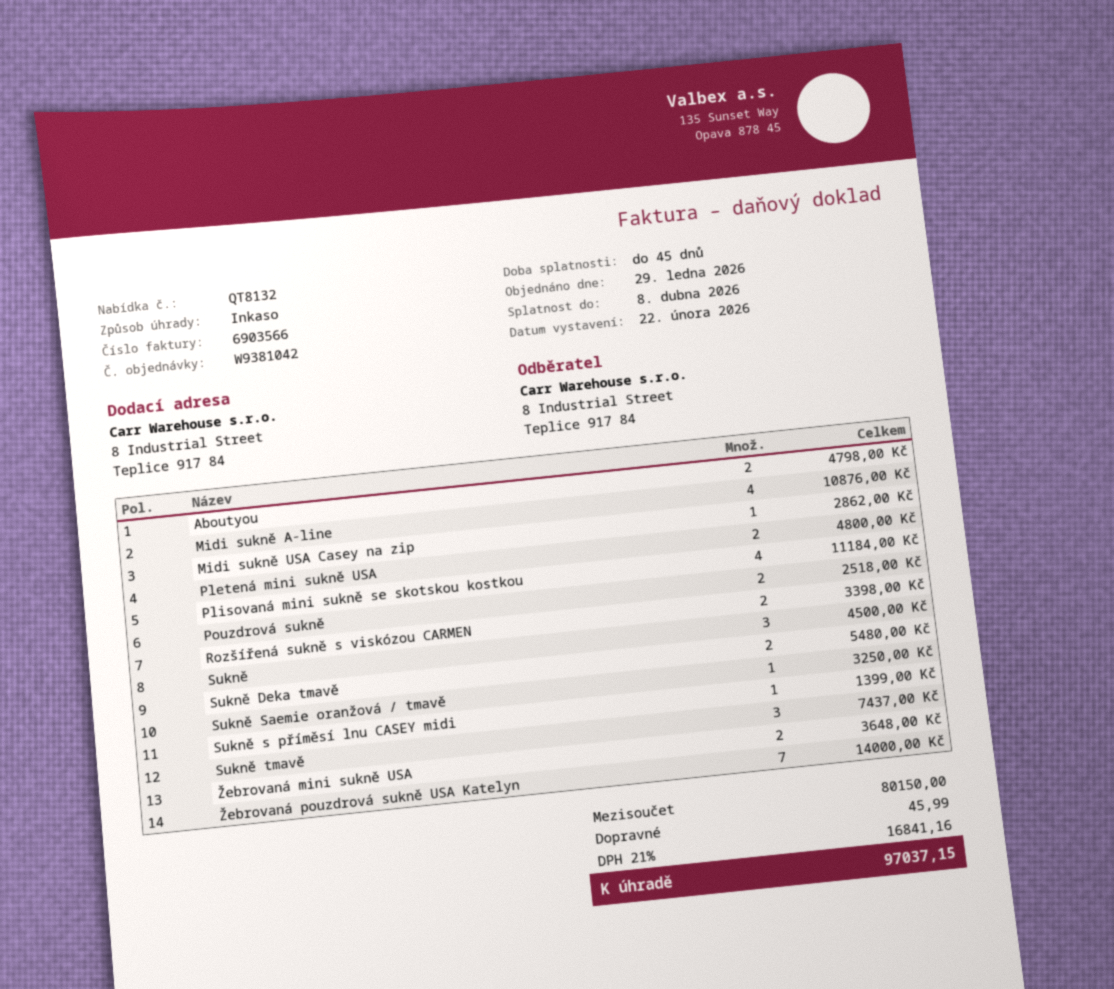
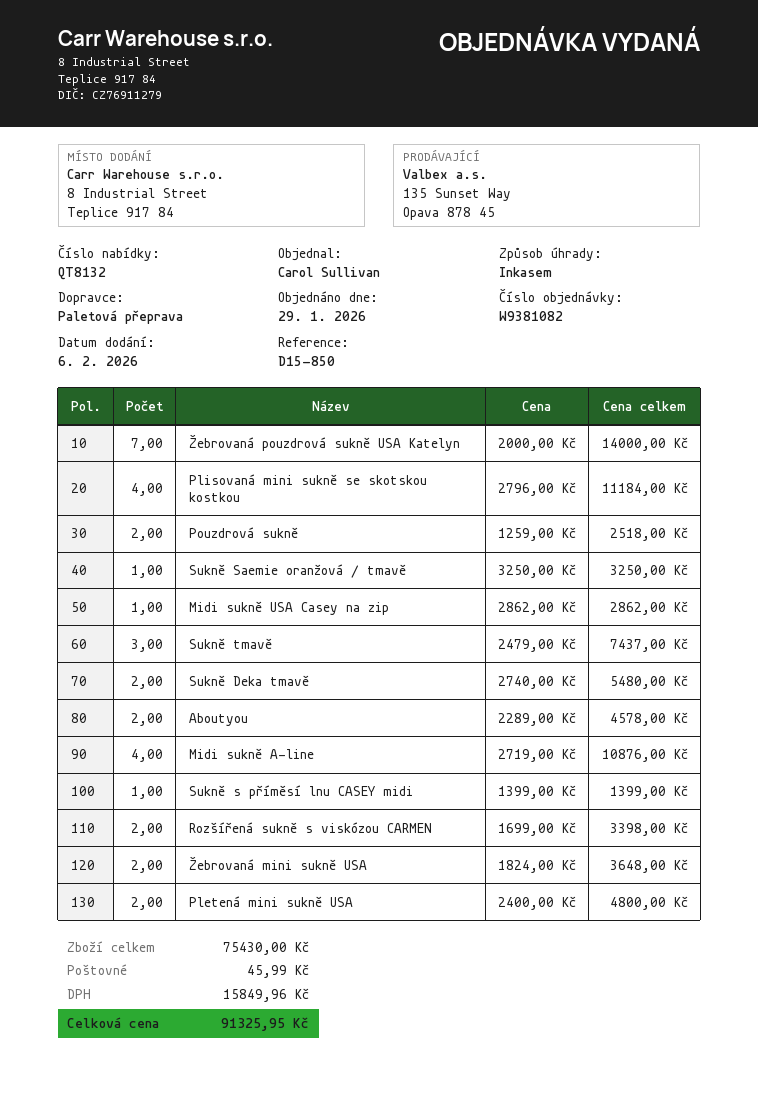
order number: W9381042 -> W9381082
Aboutyou: 2 for 4798.00 -> 2 for 4578.00
Sukně: 3 for 4500.00 -> none
subtotal: 80150.00 -> 75430.00
tax: 16841.16 -> 15849.96
total: 97037.15 -> 91325.95

